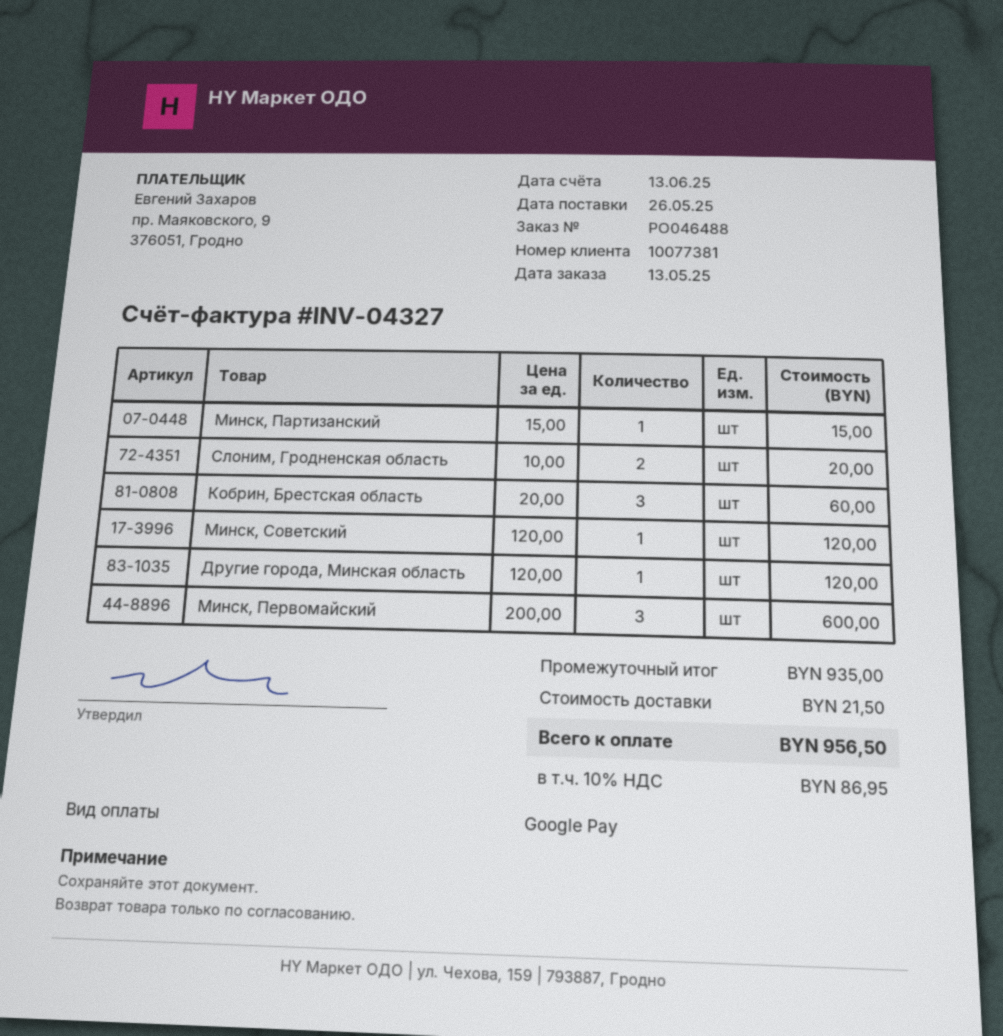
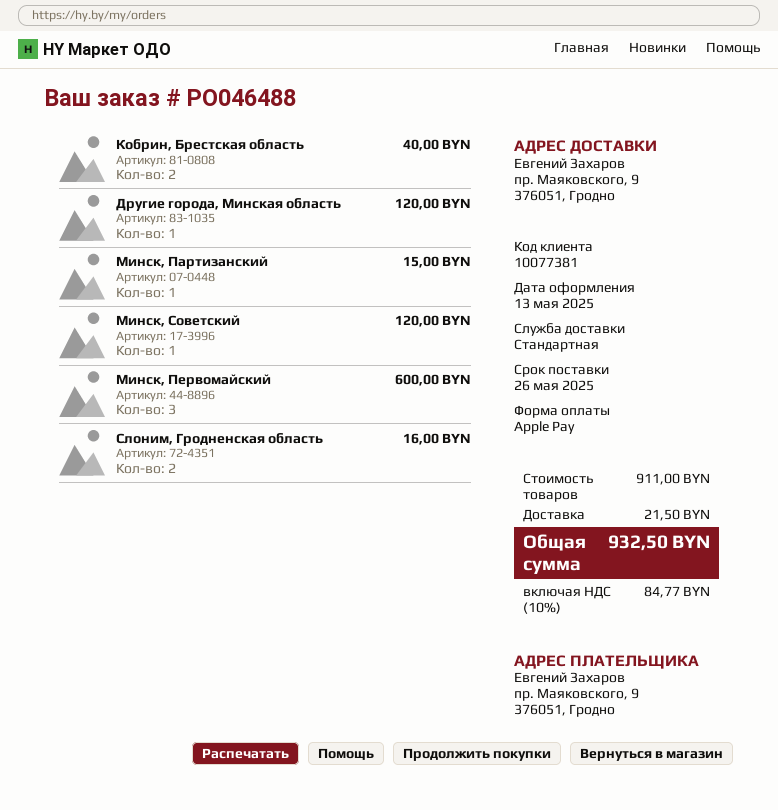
payment method: Google Pay -> Apple Pay
Слоним, Гродненская область: 2 for 20.00 -> 2 for 16.00
Кобрин, Брестская область: 3 for 60.00 -> 2 for 40.00
subtotal: 935.00 -> 911.00
tax: 10% = 86.95 -> 10% = 84.77
total: 956.50 -> 932.50

